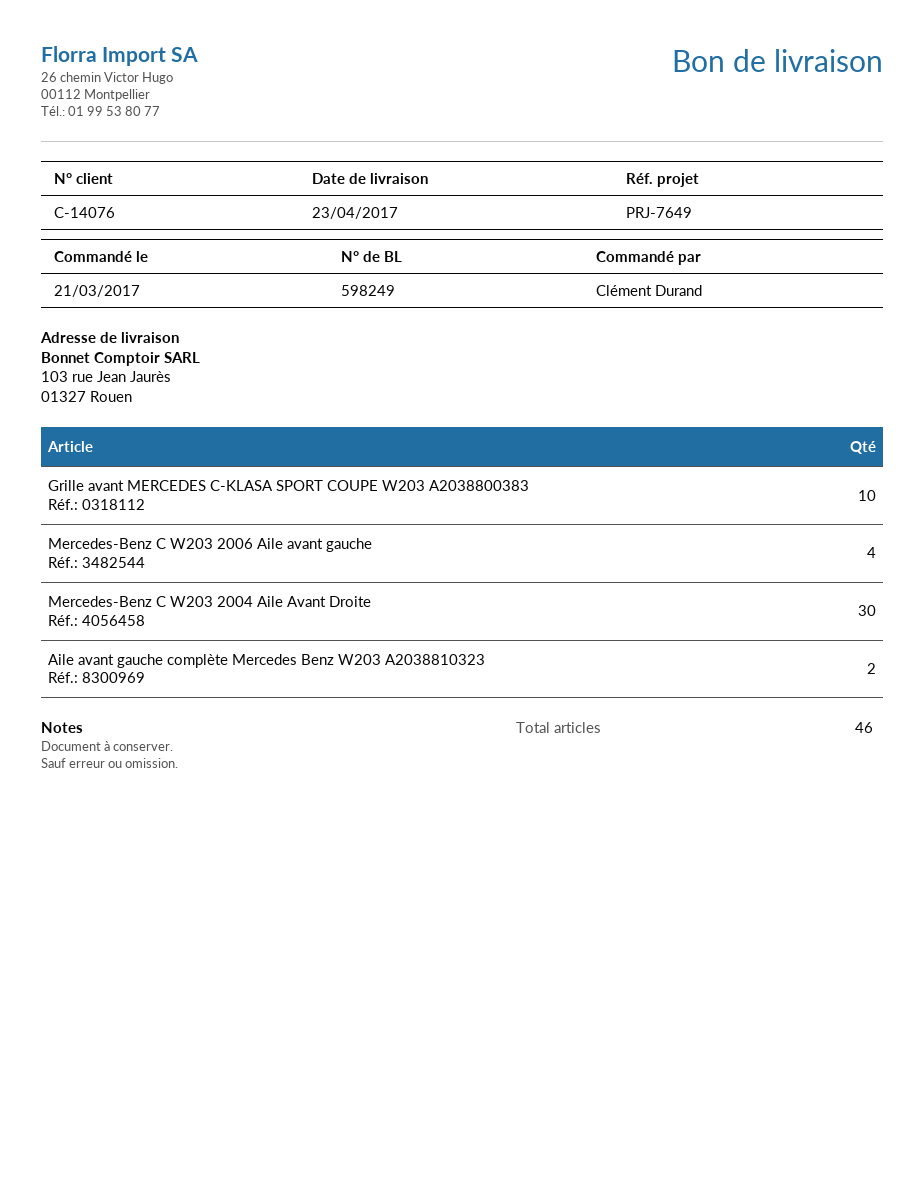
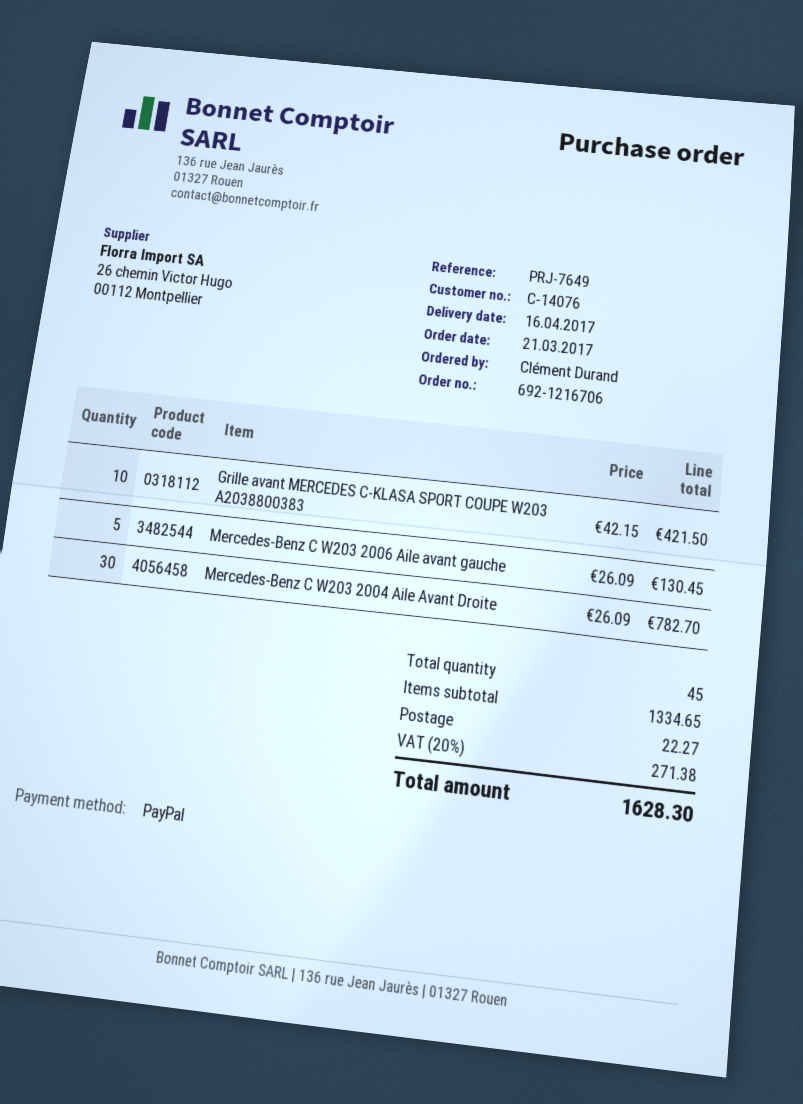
delivery date: 2017-04-23 -> 2017-04-16
Mercedes-Benz C W203 2006 Aile avant gauche: 4 -> 5
Aile avant gauche complète Mercedes Benz W203 A2038810323: 2 -> none
total quantity: 46 -> 45

